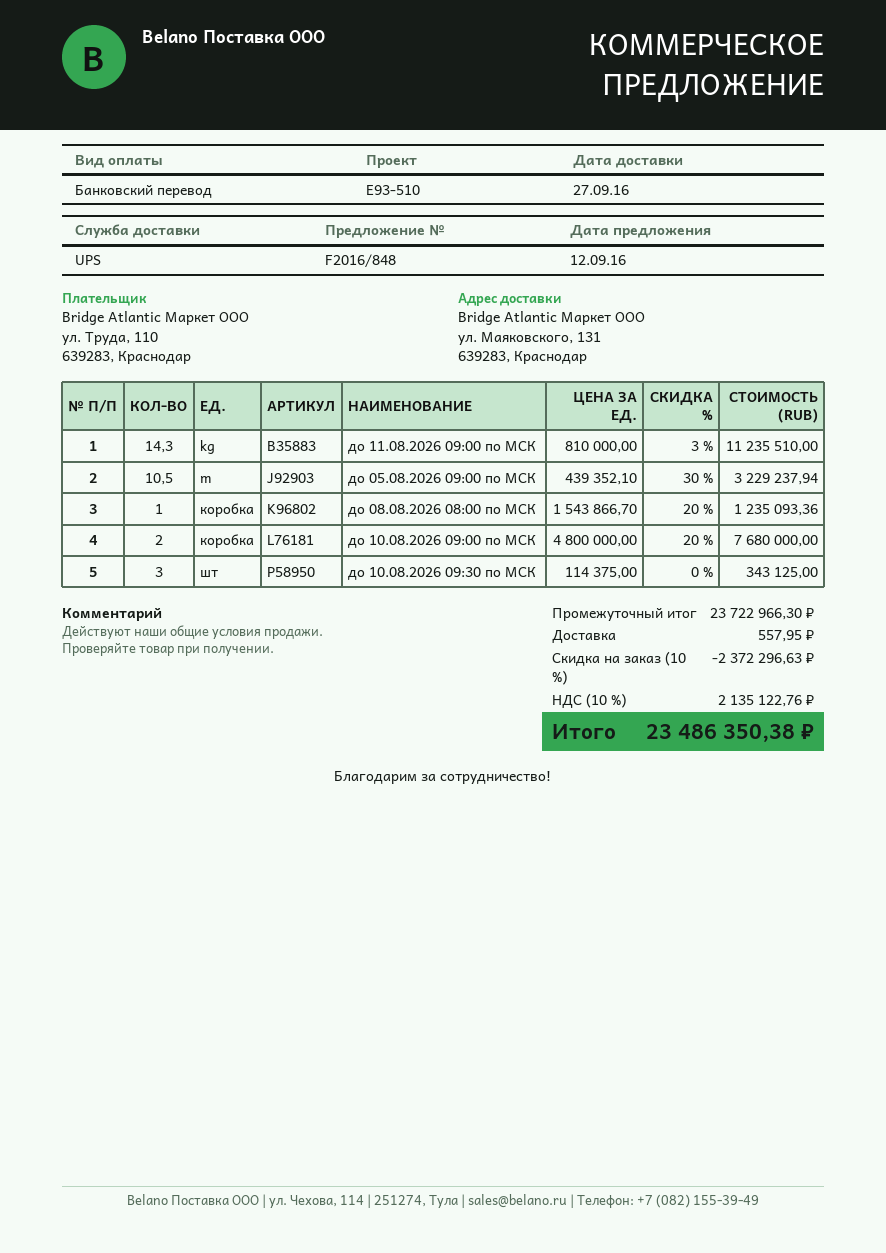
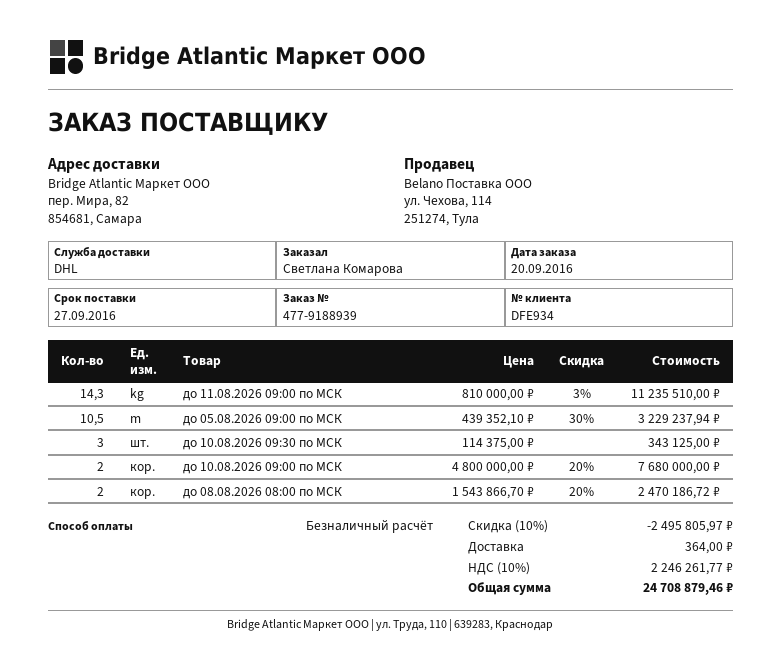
shipping method: UPS -> DHL
ship to: ул. Маяковского, 131, 639283, Краснодар -> пер. Мира, 82, 854681, Самара
до 08.08.2026 08:00 по МСК: 1 x 1543866.70 - 20% = 1235093.36 -> 2 x 1543866.70 - 20% = 2470186.72
discount: 10% = 2372296.63 -> 10% = 2495805.97
shipping: 557.95 -> 364.00
tax: 10% = 2135122.76 -> 10% = 2246261.77
total: 23486350.38 -> 24708879.46

